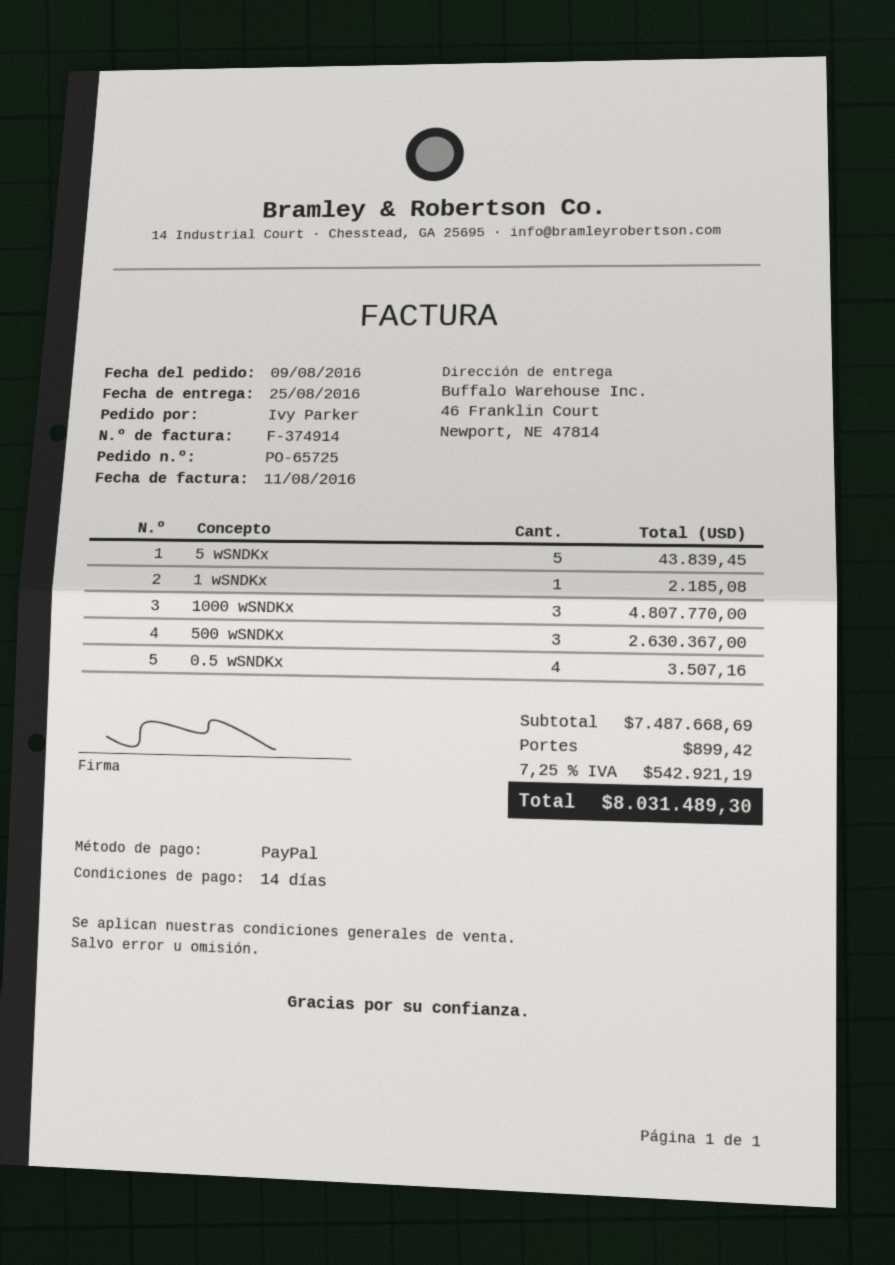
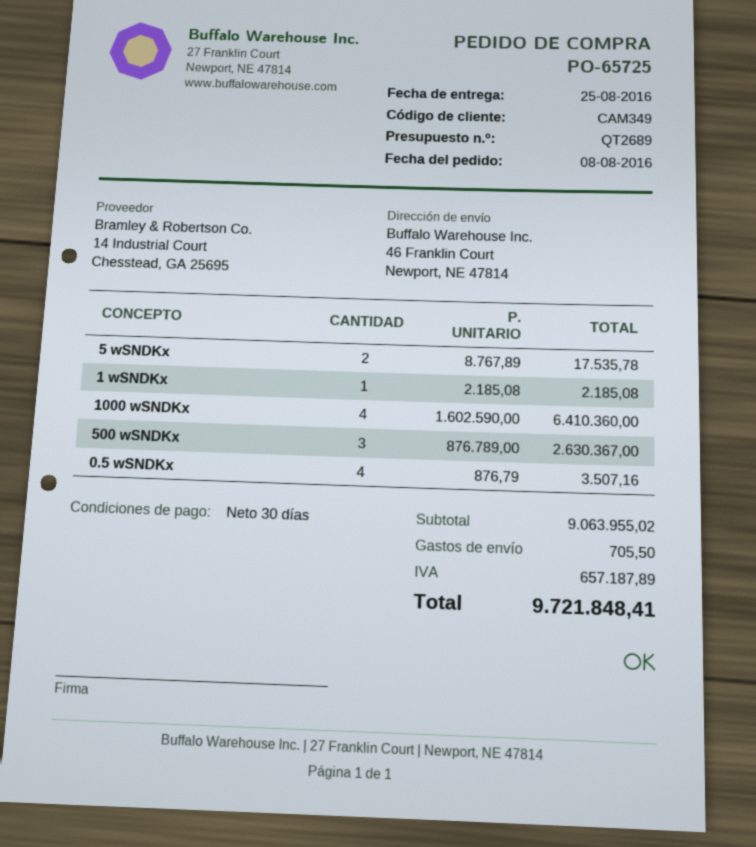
order date: 2016-08-09 -> 2016-08-08
payment terms: 14 days -> 30 days
5 wSNDKx: 5 for 43839.45 -> 2 for 17535.78
1000 wSNDKx: 3 for 4807770.00 -> 4 for 6410360.00
subtotal: 7487668.69 -> 9063955.02
shipping: 899.42 -> 705.50
tax: 542921.19 -> 657187.89
total: 8031489.30 -> 9721848.41

